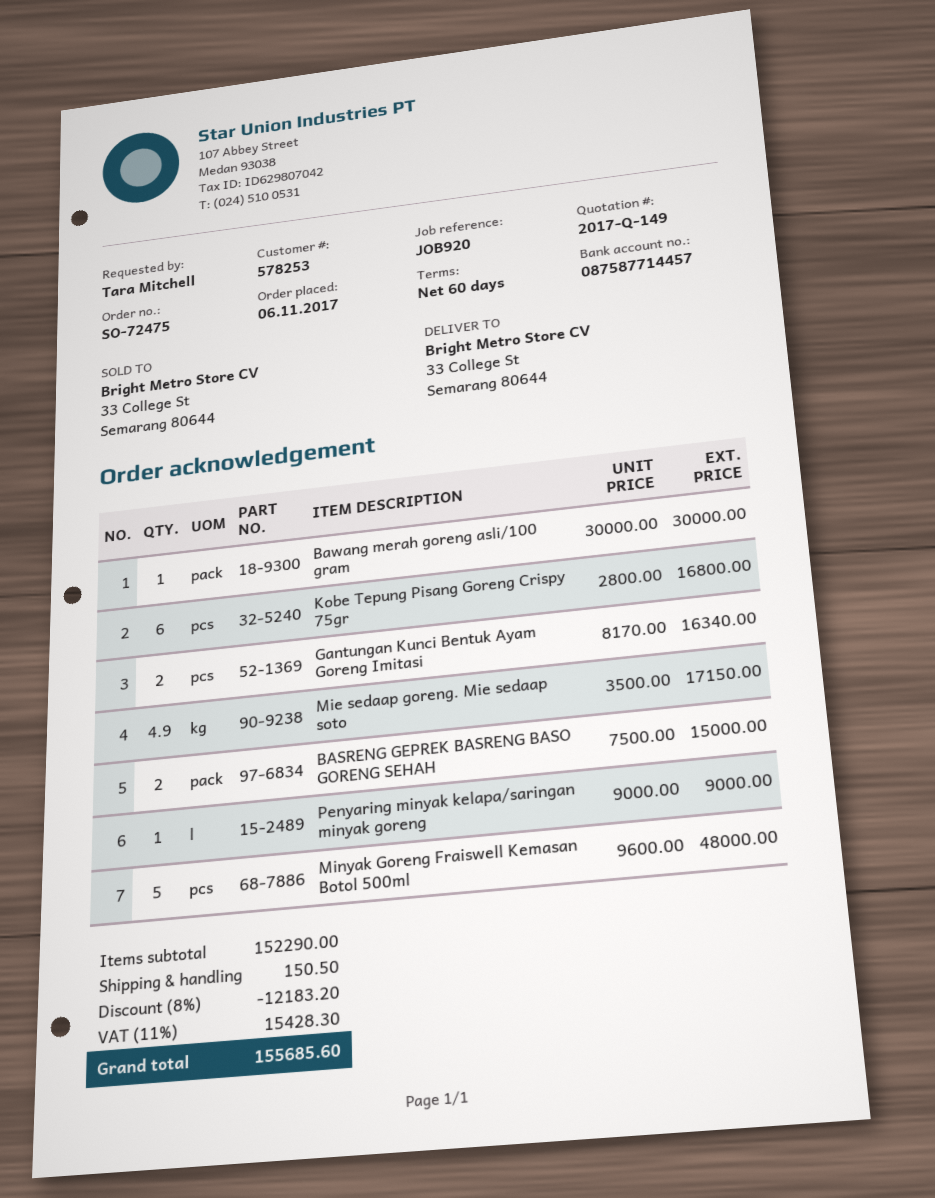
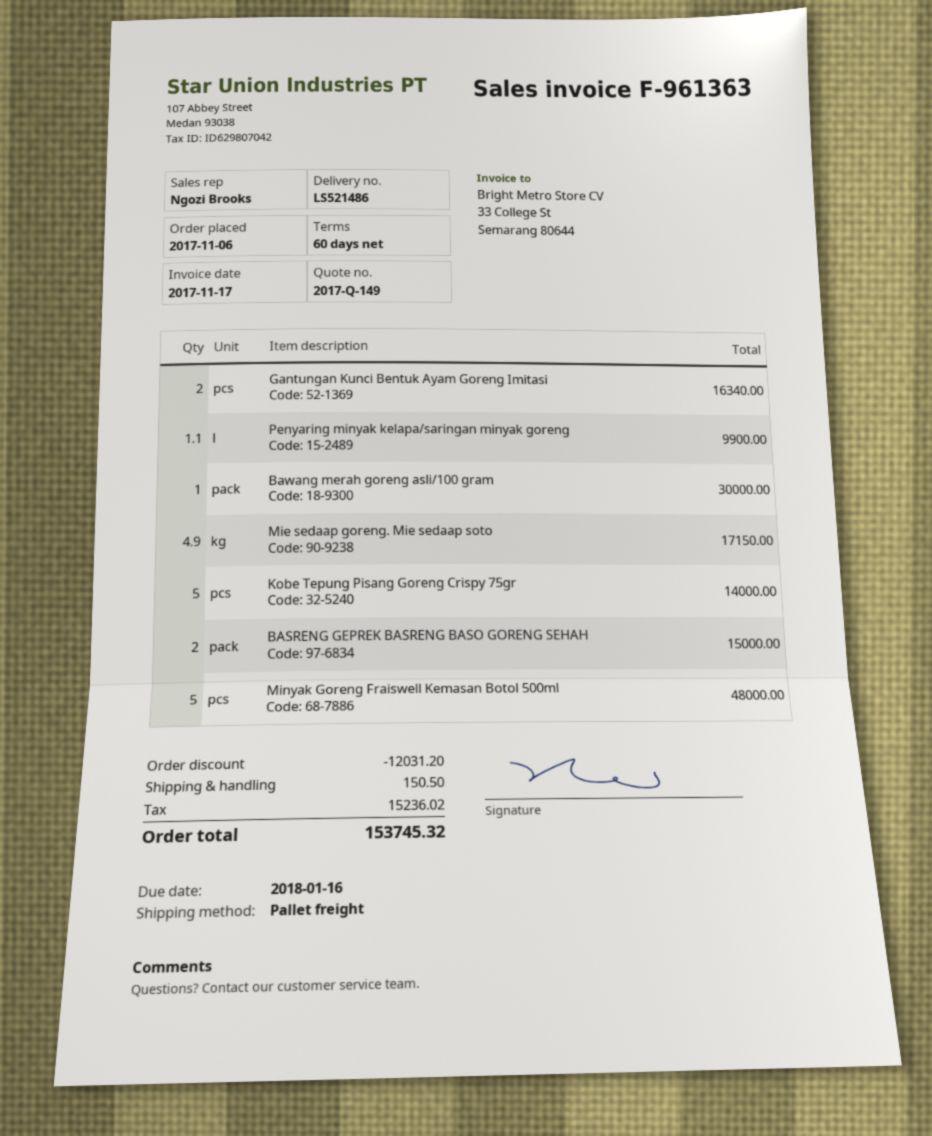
Kobe Tepung Pisang Goreng Crispy 75gr: 6 for 16800.00 -> 5 for 14000.00
Penyaring minyak kelapa/saringan minyak goreng: 1 for 9000.00 -> 1.1 for 9900.00
discount: 12183.20 -> 12031.20
tax: 15428.30 -> 15236.02
total: 155685.60 -> 153745.32

